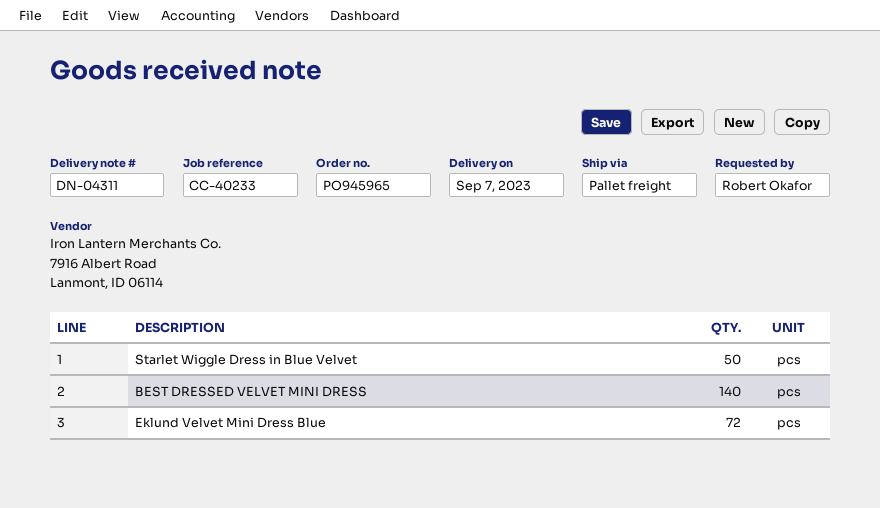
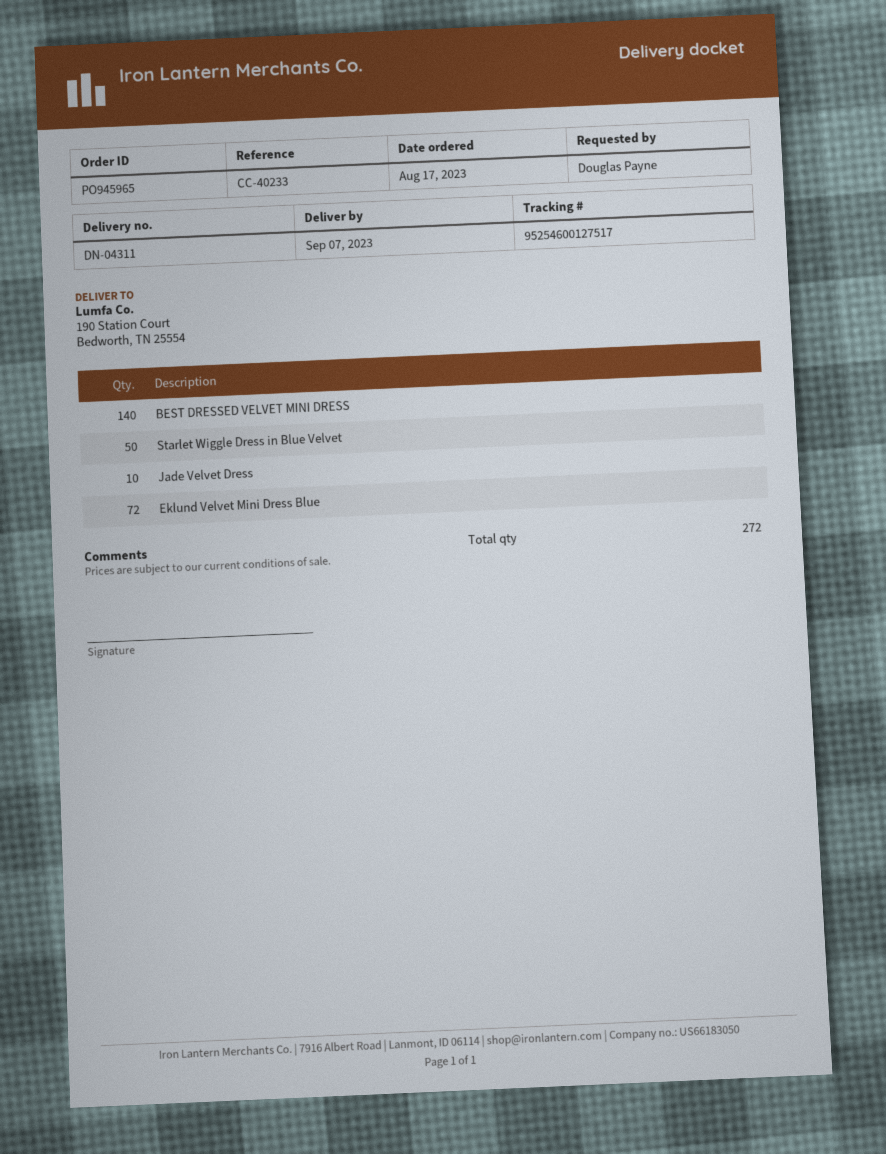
ordered by: Robert Okafor -> Douglas Payne
Jade Velvet Dress: none -> 10

